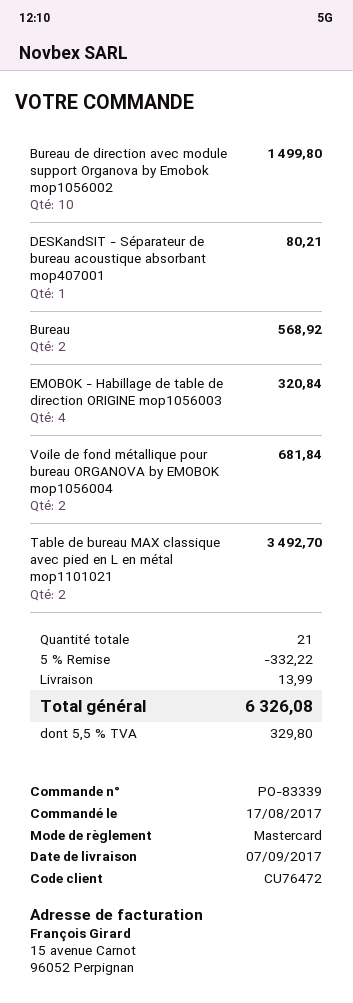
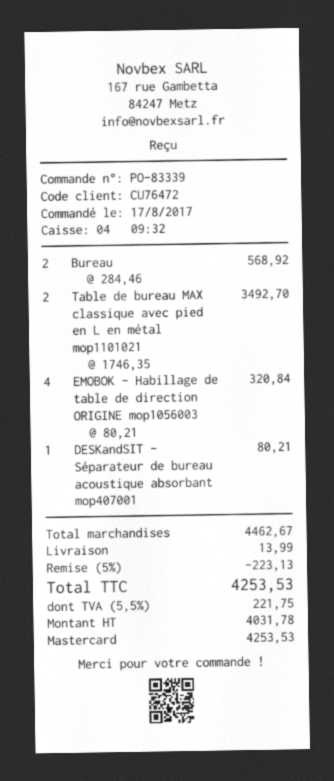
Bureau de direction avec module support Organova by Emobok mop1056002: 10 for 1499.80 -> none
Voile de fond métallique pour bureau ORGANOVA by EMOBOK mop1056004: 2 for 681.84 -> none
discount: 5% = 332.22 -> 5% = 223.13
tax: 5.5% = 329.80 -> 5.5% = 221.75
total: 6326.08 -> 4253.53

